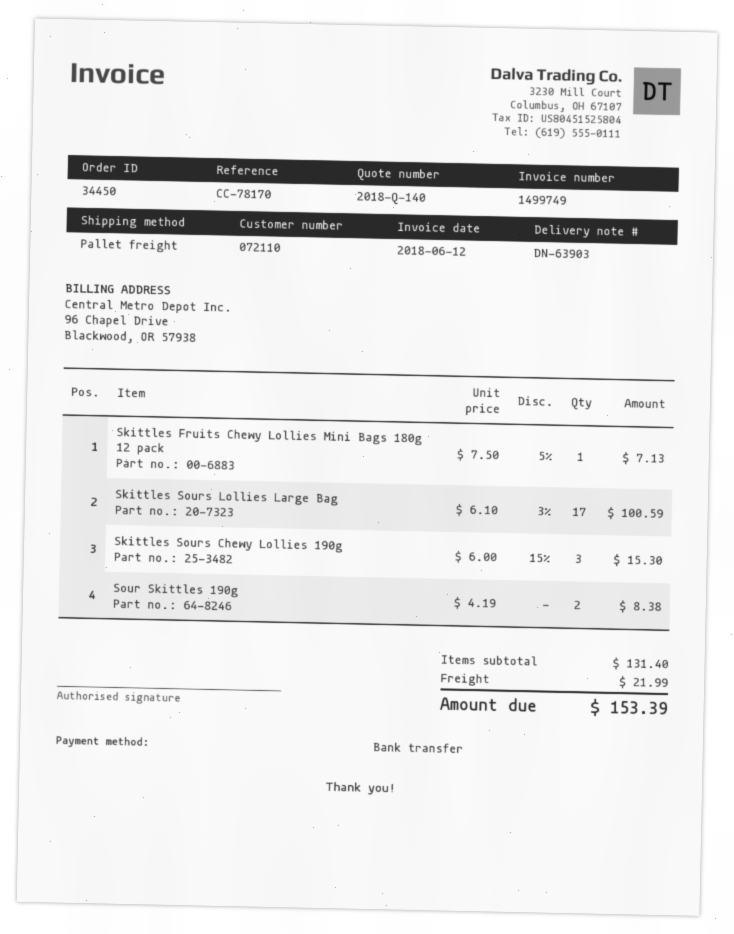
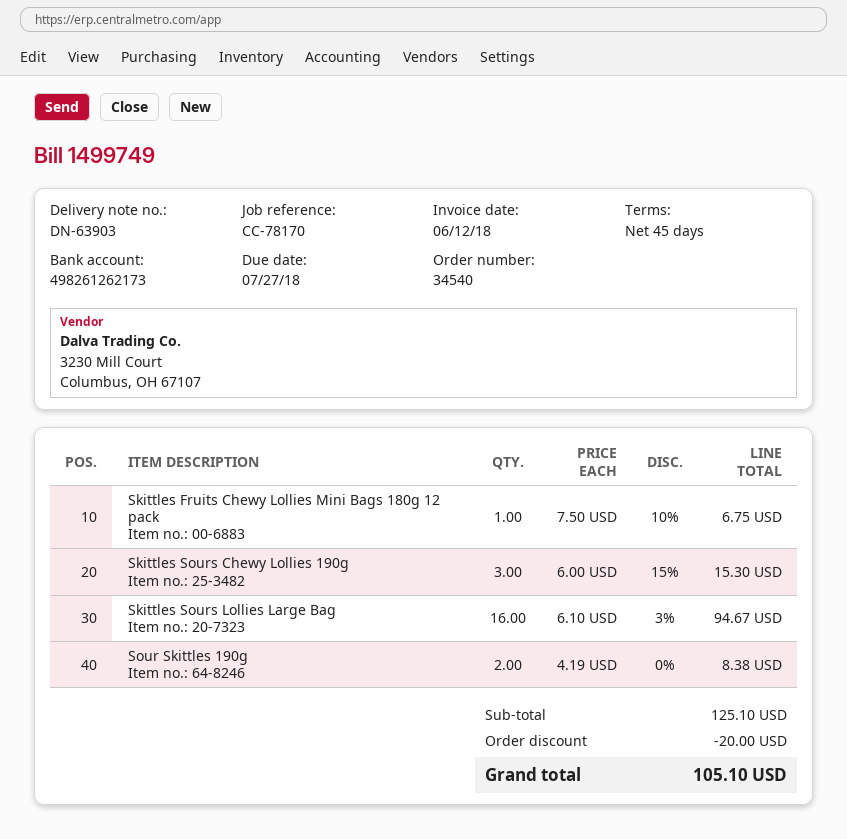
order number: 34450 -> 34540
Skittles Fruits Chewy Lollies Mini Bags 180g 12 pack: 1 x 7.50 - 5% = 7.13 -> 1 x 7.50 - 10% = 6.75
Skittles Sours Lollies Large Bag: 17 x 6.10 - 3% = 100.59 -> 16 x 6.10 - 3% = 94.67
subtotal: 131.40 -> 125.10
discount: none -> 20.00
shipping: 21.99 -> none
total: 153.39 -> 105.10

